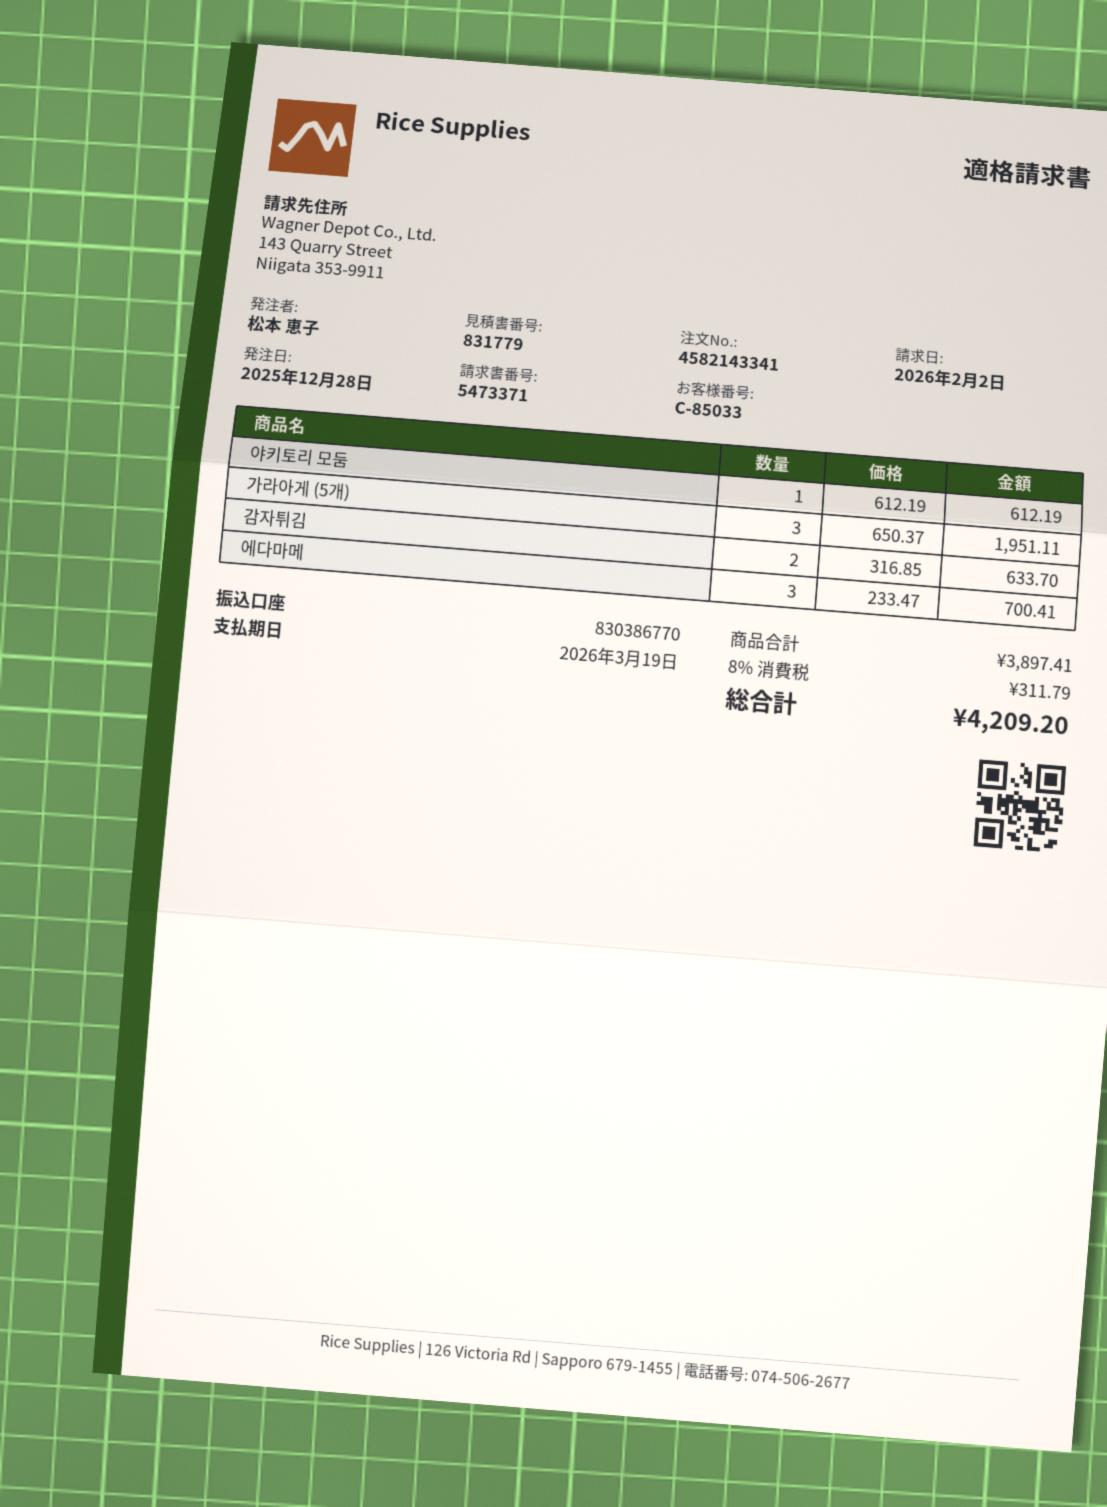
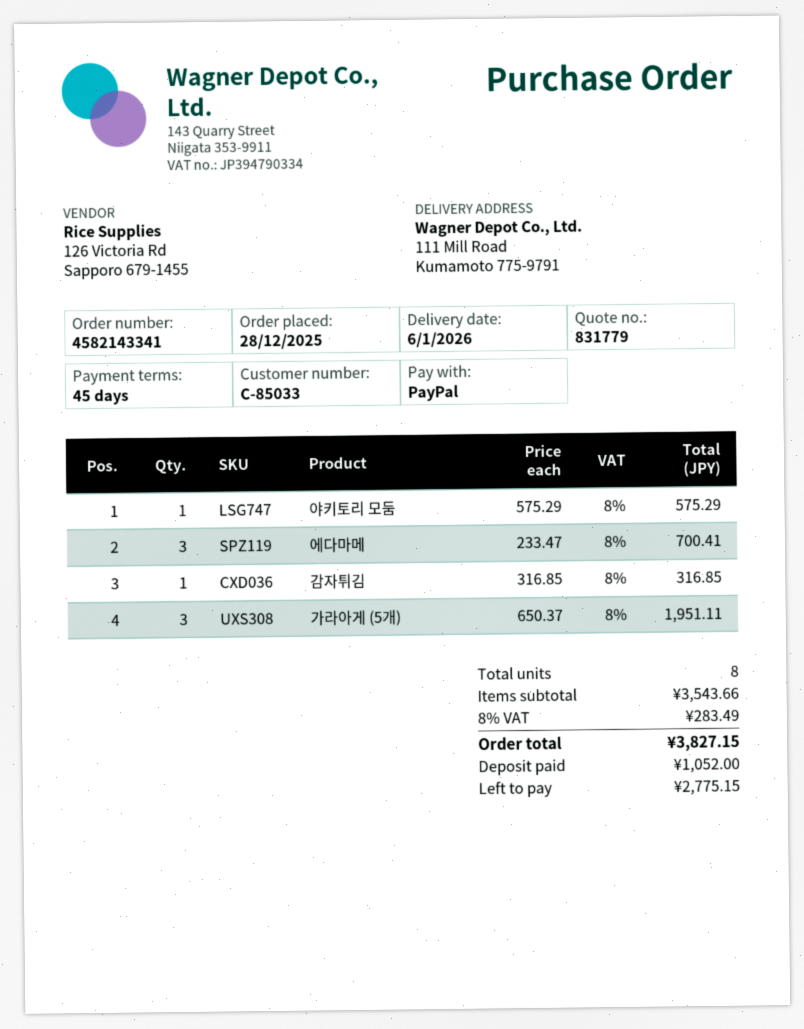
야키토리 모둠: 1 x 612.19 = 612.19 -> 1 x 575.29 = 575.29
감자튀김: 2 x 316.85 = 633.70 -> 1 x 316.85 = 316.85
subtotal: 3897.41 -> 3543.66
tax: 8% = 311.79 -> 8% = 283.49
total: 4209.20 -> 3827.15

